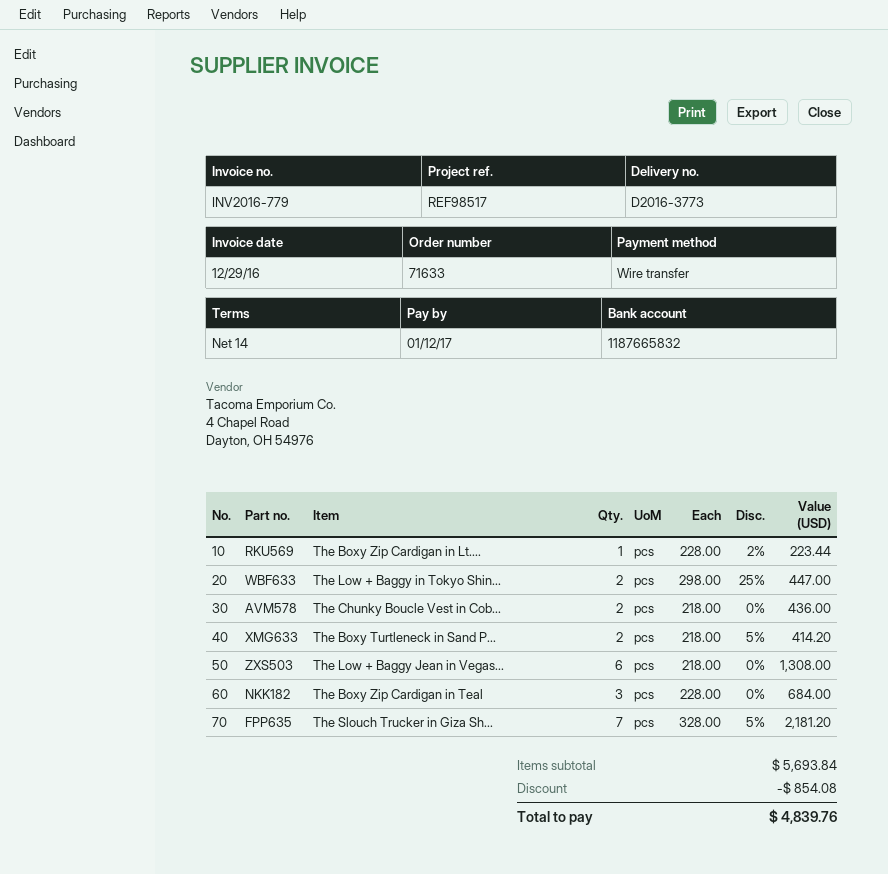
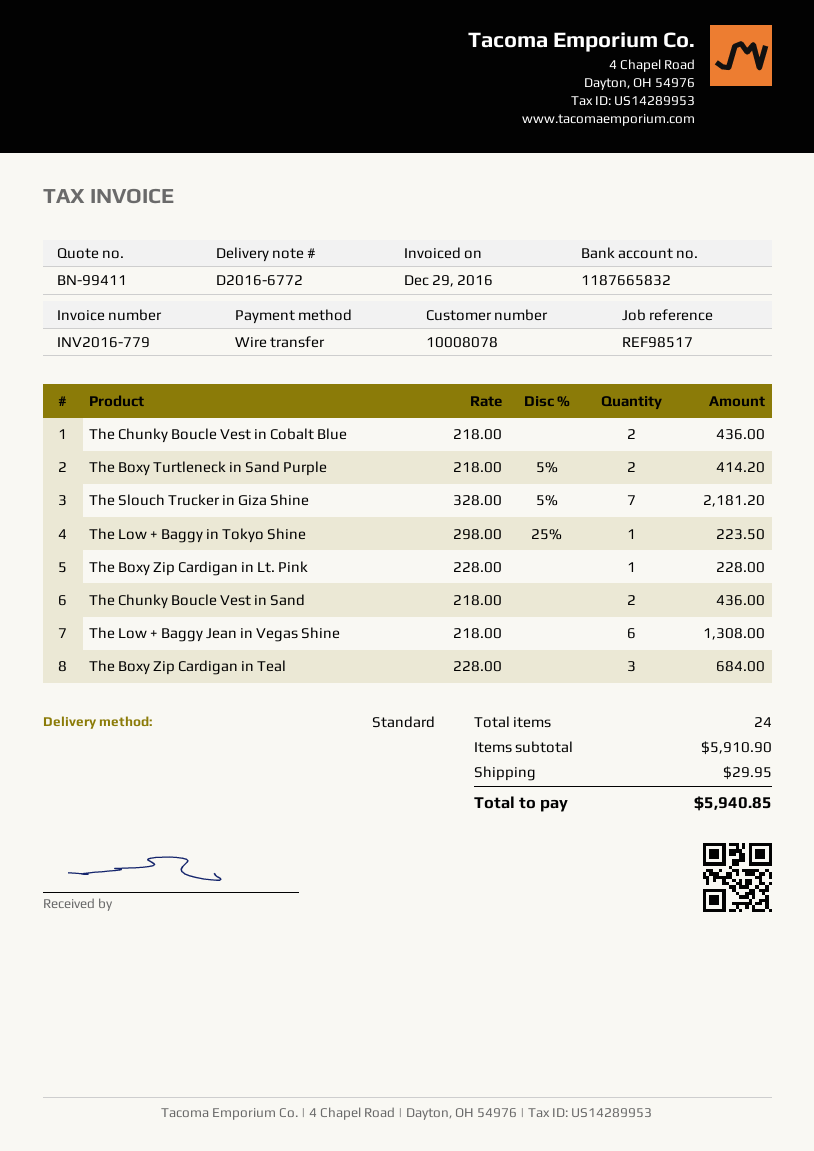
delivery note number: D2016-3773 -> D2016-6772
The Boxy Zip Cardigan in Lt....: 1 x 228.00 - 2% = 223.44 -> 1 x 228.00 = 228.00
The Low + Baggy in Tokyo Shin...: 2 x 298.00 - 25% = 447.00 -> 1 x 298.00 - 25% = 223.50
The Chunky Boucle Vest in Sand: none -> 2 x 218.00 = 436.00
subtotal: 5693.84 -> 5910.90
discount: 854.08 -> none
shipping: none -> 29.95
total: 4839.76 -> 5940.85

